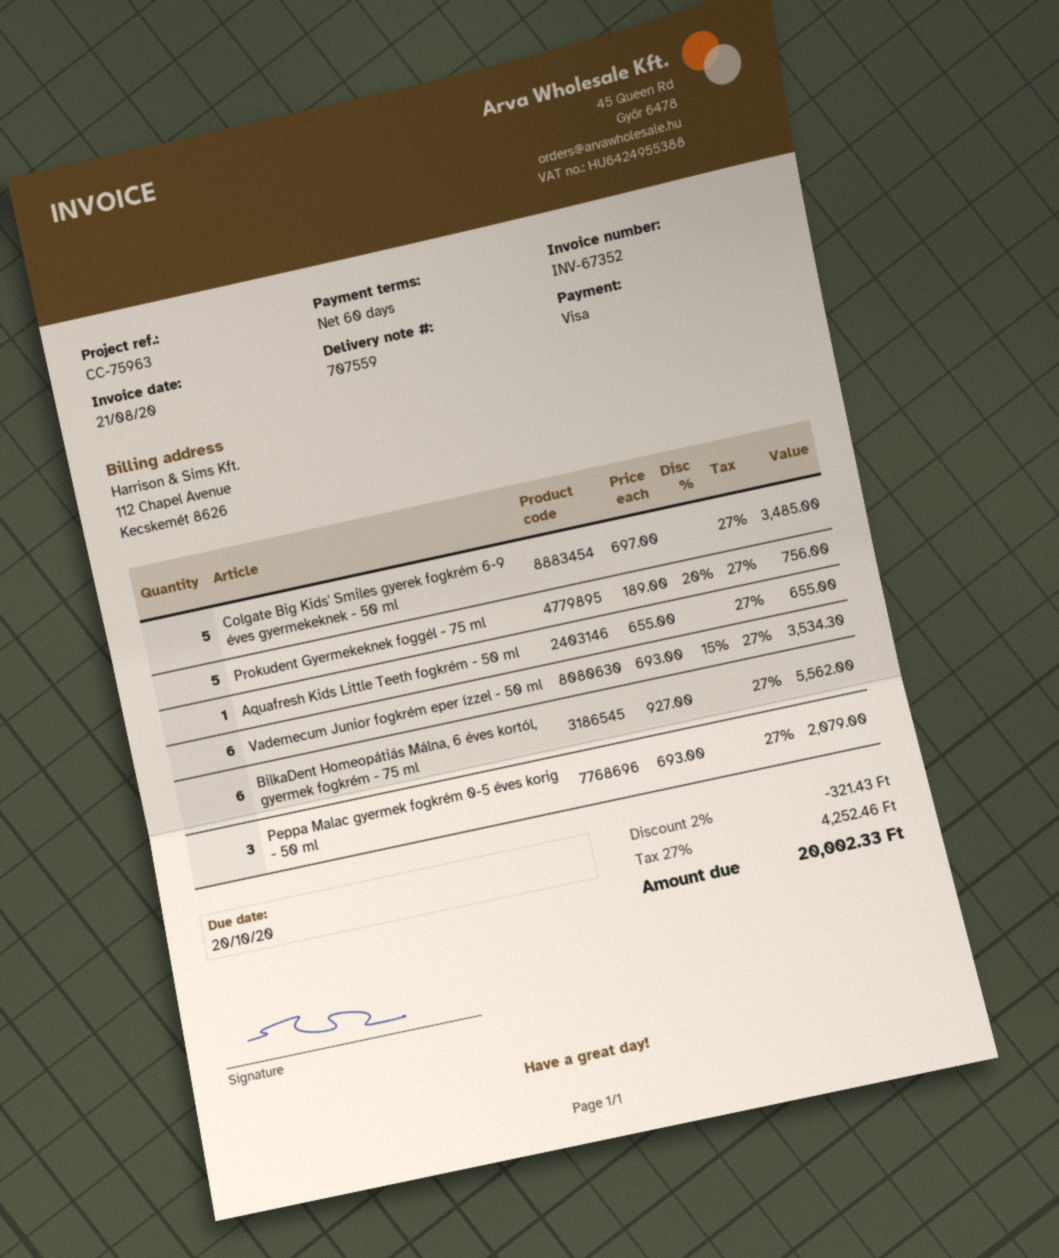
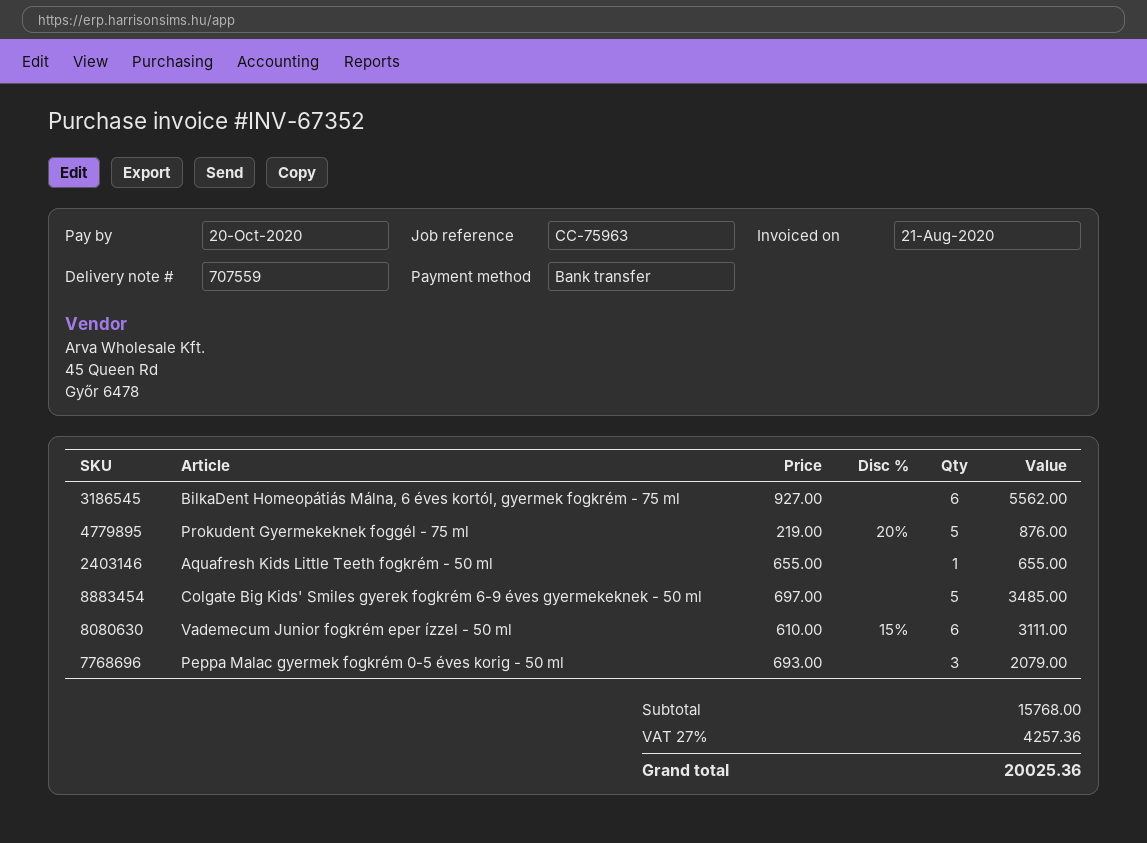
payment method: Visa -> bank transfer
Prokudent Gyermekeknek foggél - 75 ml: 5 x 189.00 - 20% = 756.00 -> 5 x 219.00 - 20% = 876.00
Vademecum Junior fogkrém eper ízzel - 50 ml: 6 x 693.00 - 15% = 3534.30 -> 6 x 610.00 - 15% = 3111.00
discount: 2% = 321.43 -> none
tax: 27% = 4252.46 -> 27% = 4257.36
total: 20002.33 -> 20025.36

